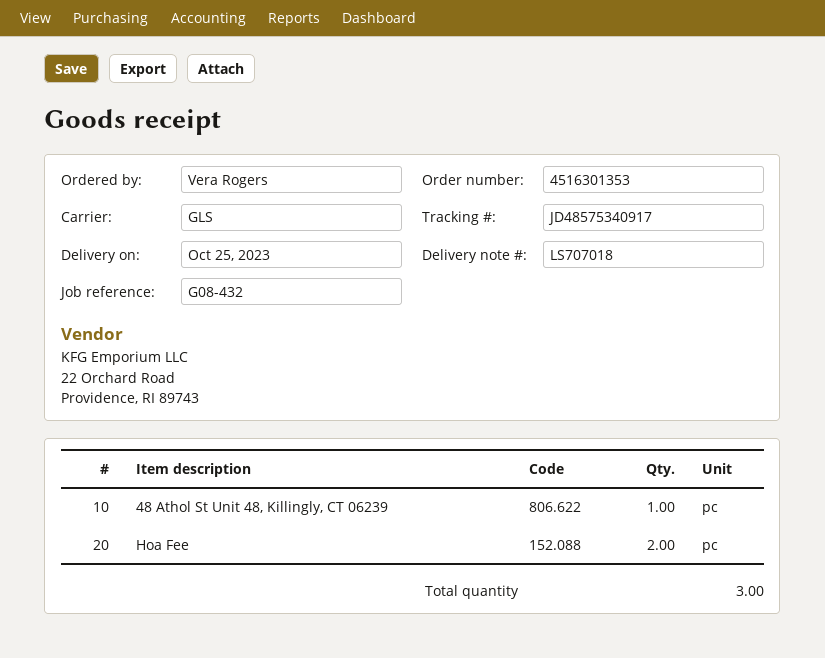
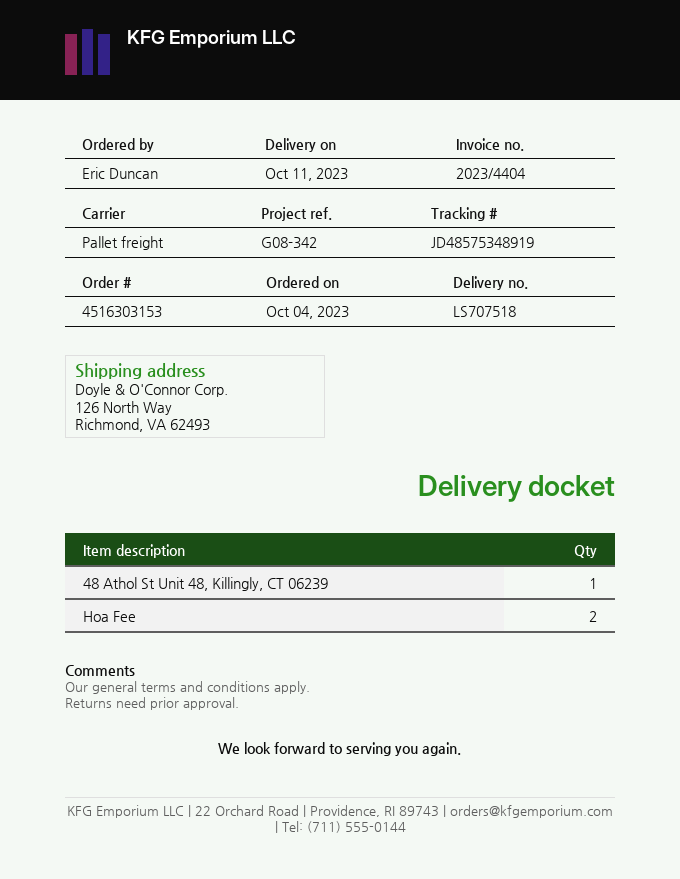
order number: 4516301353 -> 4516303153
delivery note number: LS707018 -> LS707518
delivery date: 2023-10-25 -> 2023-10-11
reference: G08-432 -> G08-342
ordered by: Vera Rogers -> Eric Duncan
shipping method: GLS -> pallet freight
tracking number: JD48575340917 -> JD48575348919

